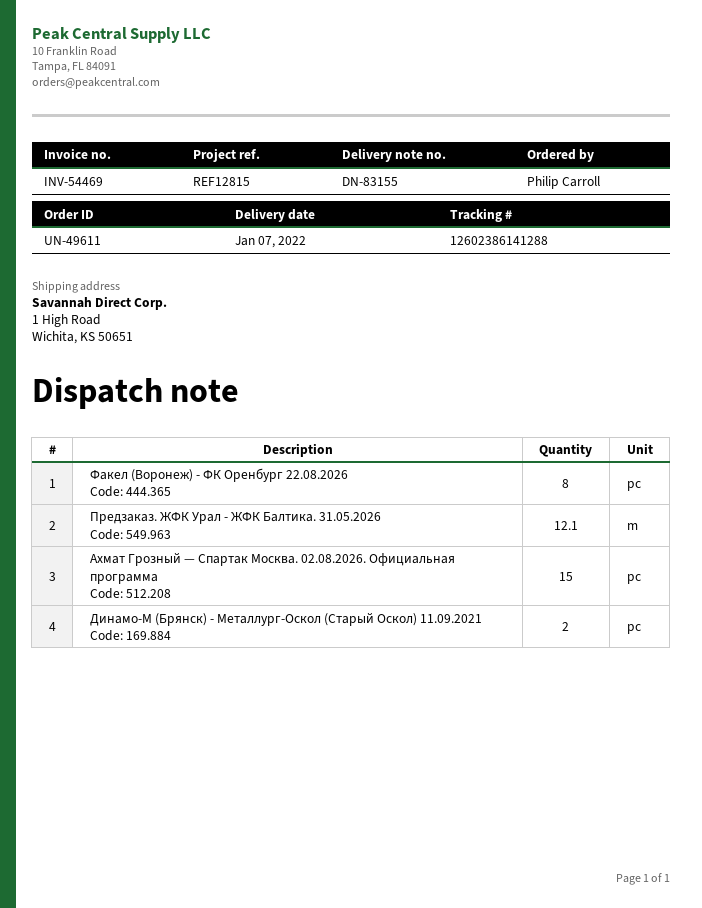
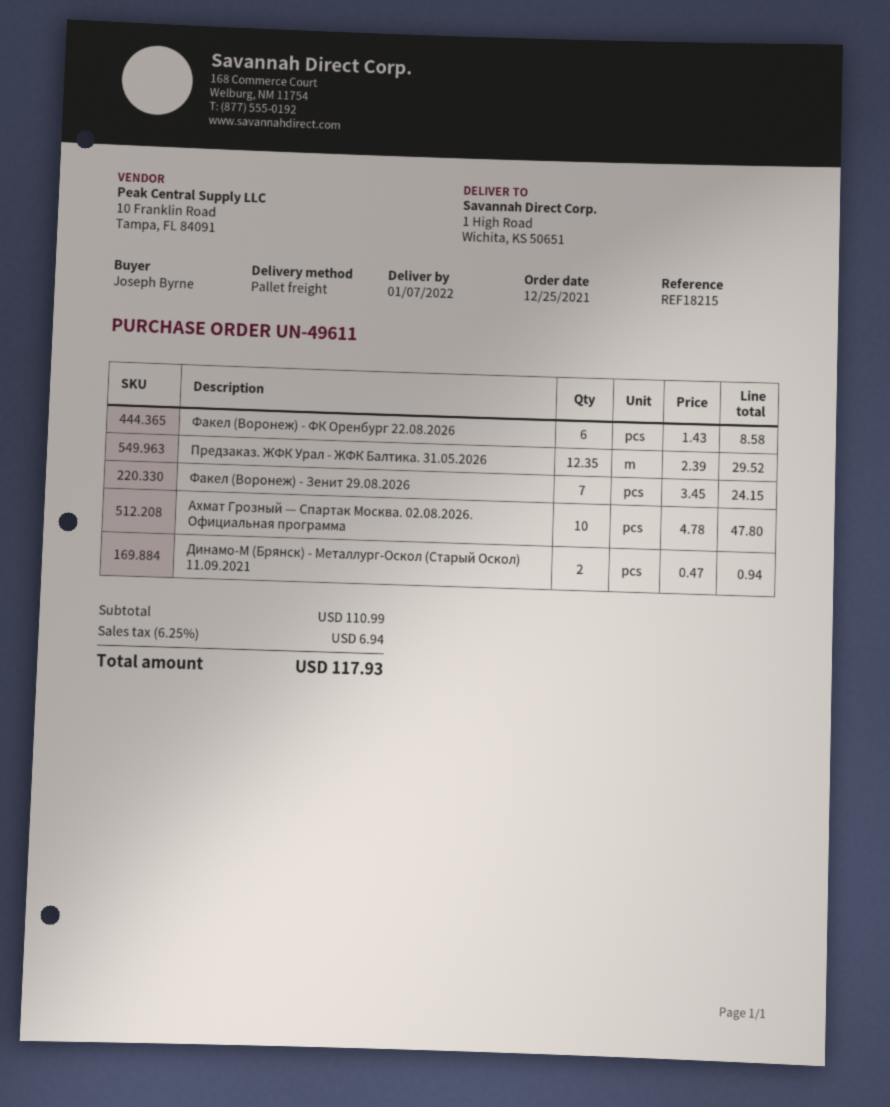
reference: REF12815 -> REF18215
ordered by: Philip Carroll -> Joseph Byrne
Факел (Воронеж) - ФК Оренбург 22.08.2026: 8 -> 6
Предзаказ. ЖФК Урал - ЖФК Балтика. 31.05.2026: 12.1 -> 12.35
Ахмат Грозный — Спартак Москва. 02.08.2026. Официальная программа: 15 -> 10
Факел (Воронеж) - Зенит 29.08.2026: none -> 7

